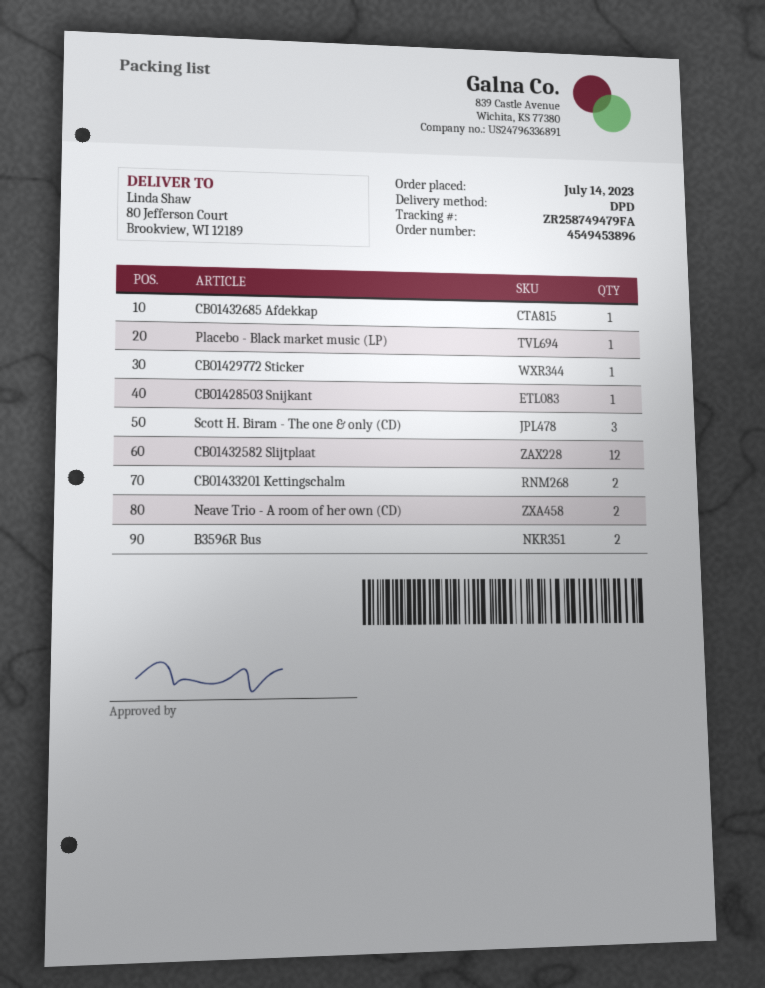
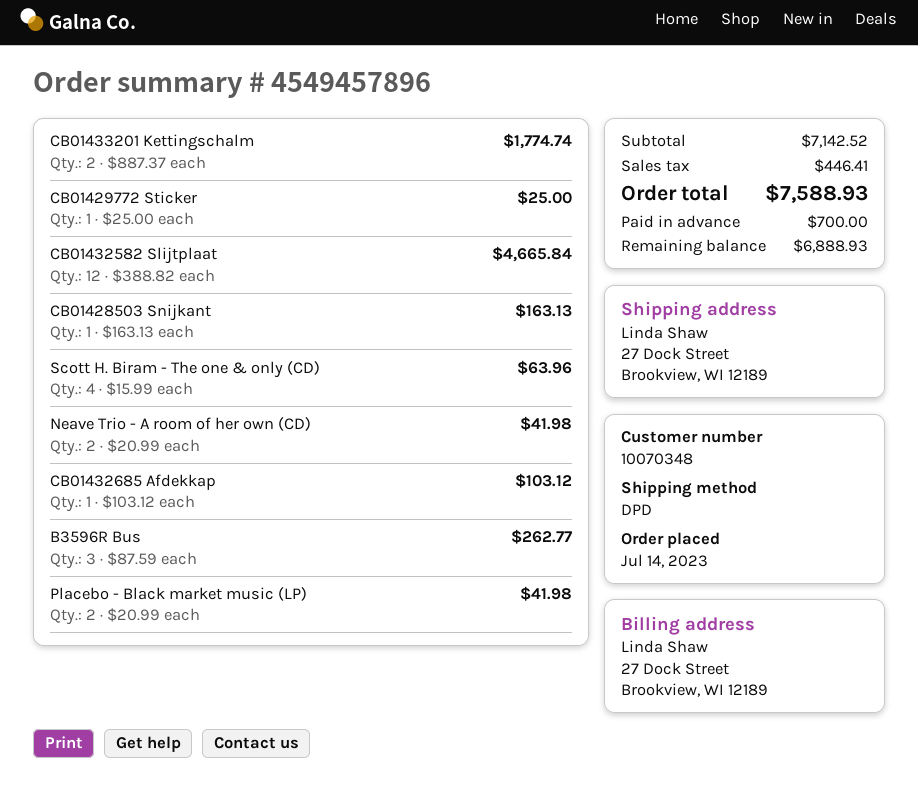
order number: 4549453896 -> 4549457896
ship to: 80 Jefferson Court, Brookview, WI 12189 -> 27 Dock Street, Brookview, WI 12189
Placebo - Black market music (LP): 1 -> 2
Scott H. Biram - The one & only (CD): 3 -> 4
B3596R Bus: 2 -> 3

